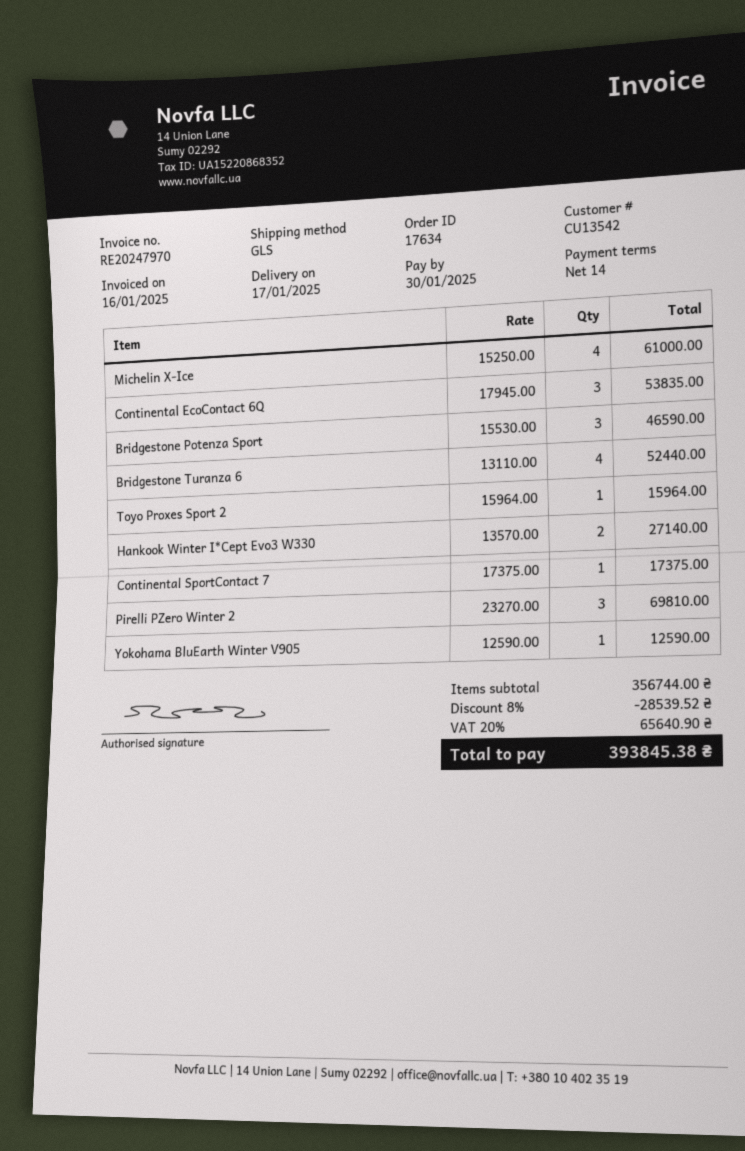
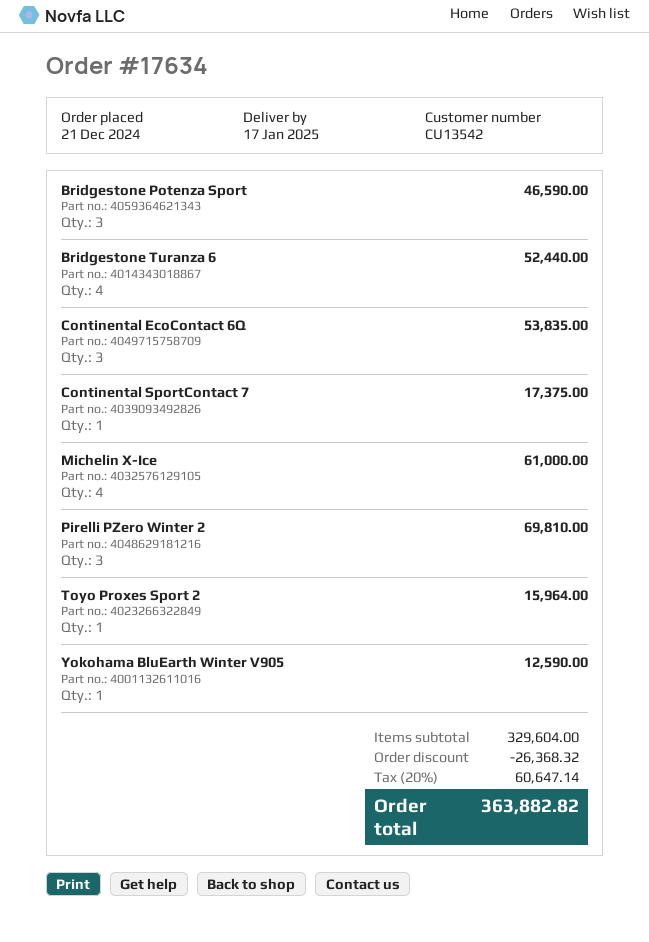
Hankook Winter I*Cept Evo3 W330: 2 for 27140.00 -> none
subtotal: 356744.00 -> 329604.00
discount: 28539.52 -> 26368.32
tax: 20% = 65640.90 -> 20% = 60647.14
total: 393845.38 -> 363882.82

